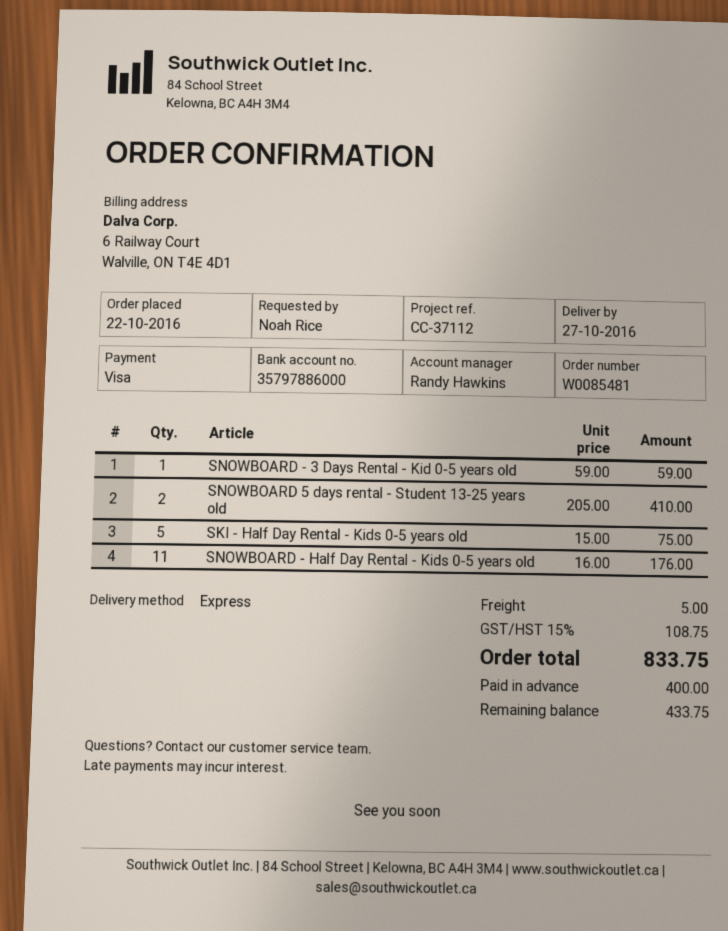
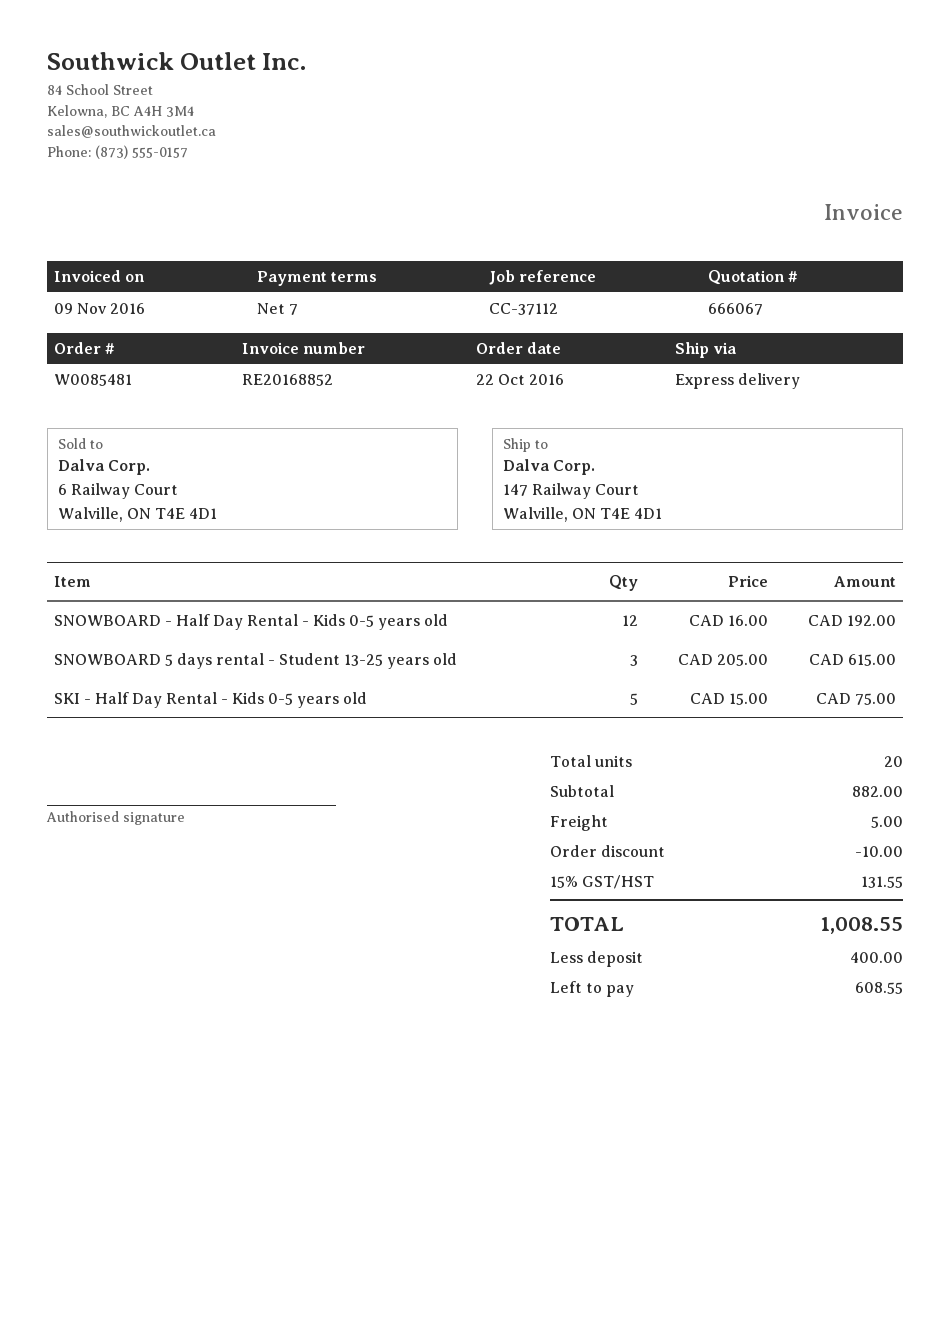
SNOWBOARD - 3 Days Rental - Kid 0-5 years old: 1 x 59.00 = 59.00 -> none
SNOWBOARD 5 days rental - Student 13-25 years old: 2 x 205.00 = 410.00 -> 3 x 205.00 = 615.00
SNOWBOARD - Half Day Rental - Kids 0-5 years old: 11 x 16.00 = 176.00 -> 12 x 16.00 = 192.00
discount: none -> 10.00
tax: 15% = 108.75 -> 15% = 131.55
total: 833.75 -> 1008.55
balance: 433.75 -> 608.55

